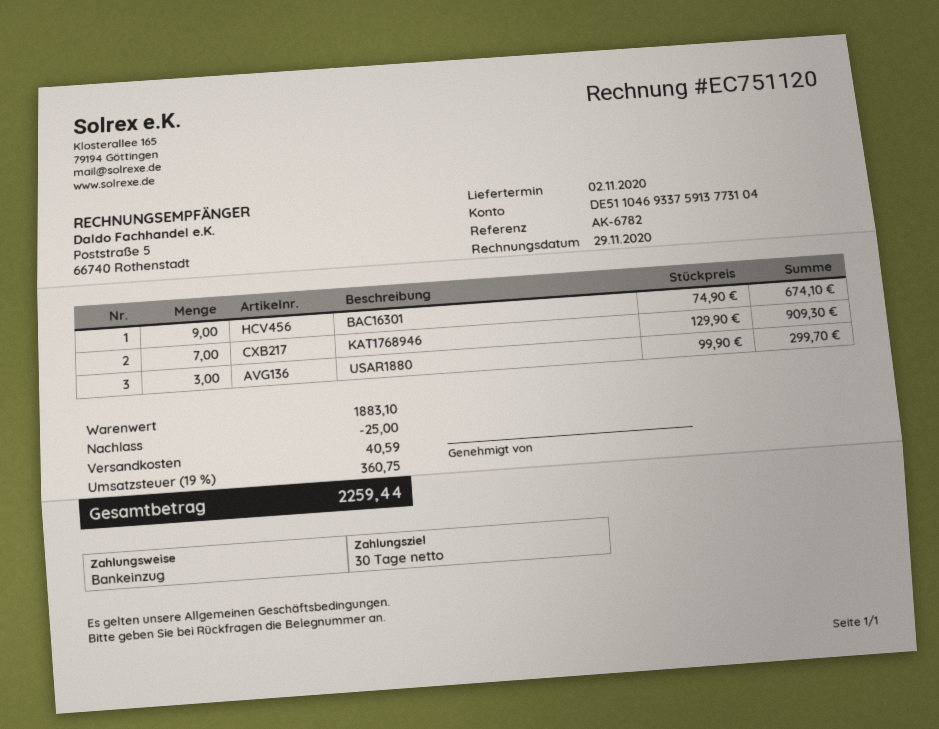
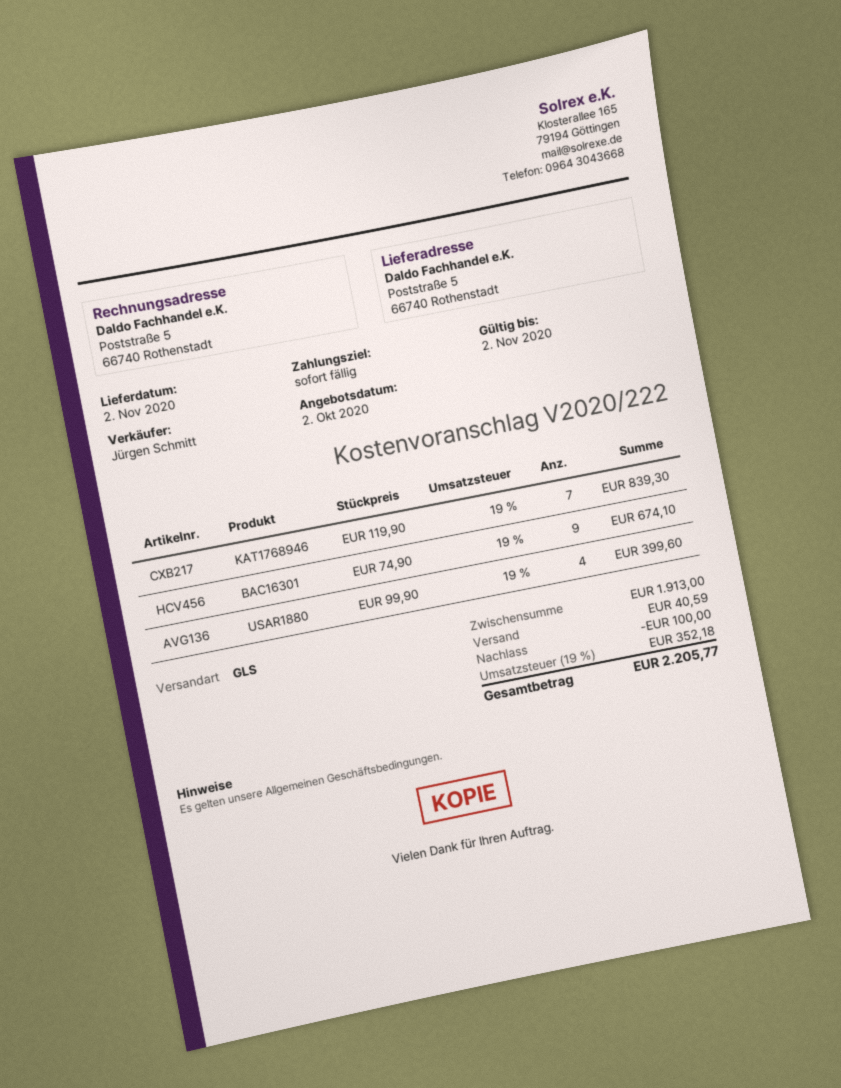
payment terms: 30 days -> on receipt
KAT1768946: 7 x 129.90 = 909.30 -> 7 x 119.90 = 839.30
USAR1880: 3 x 99.90 = 299.70 -> 4 x 99.90 = 399.60
subtotal: 1883.10 -> 1913.00
discount: 25.00 -> 100.00
tax: 19% = 360.75 -> 19% = 352.18
total: 2259.44 -> 2205.77

